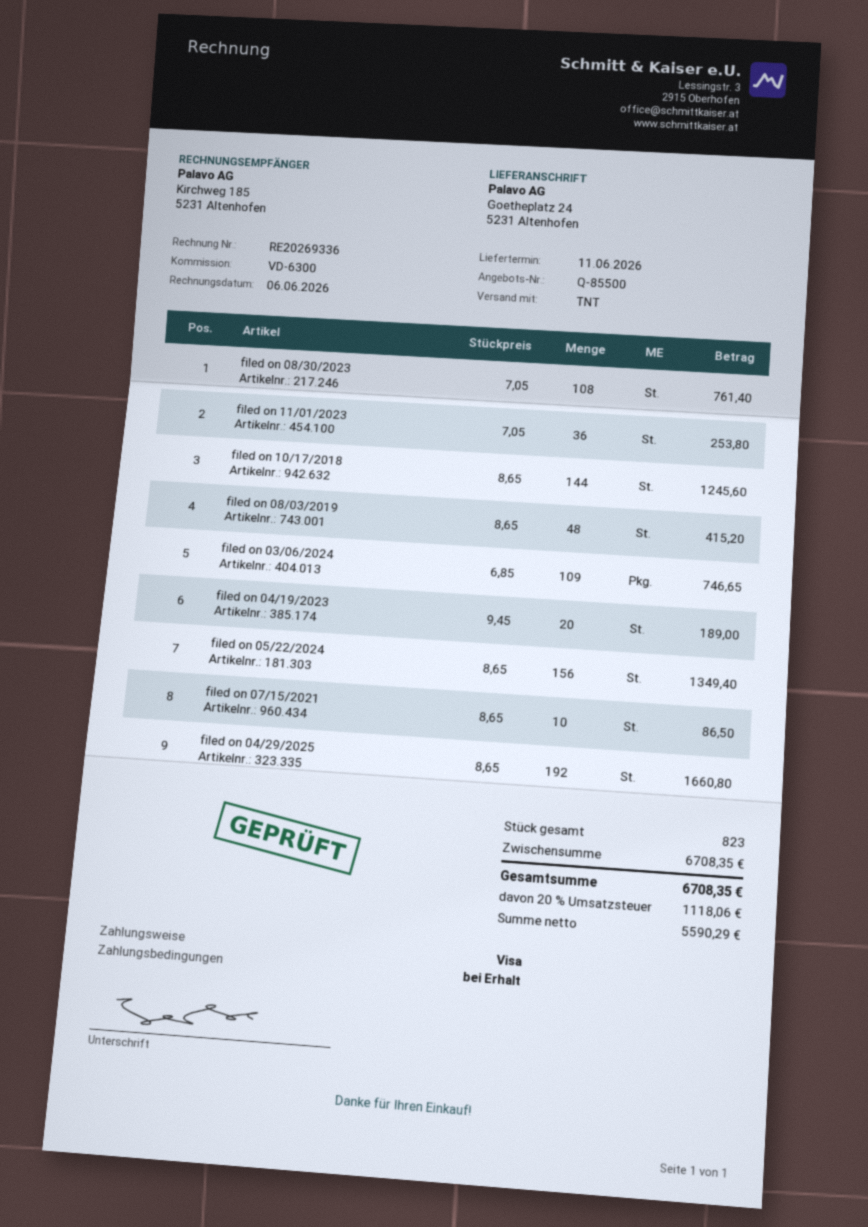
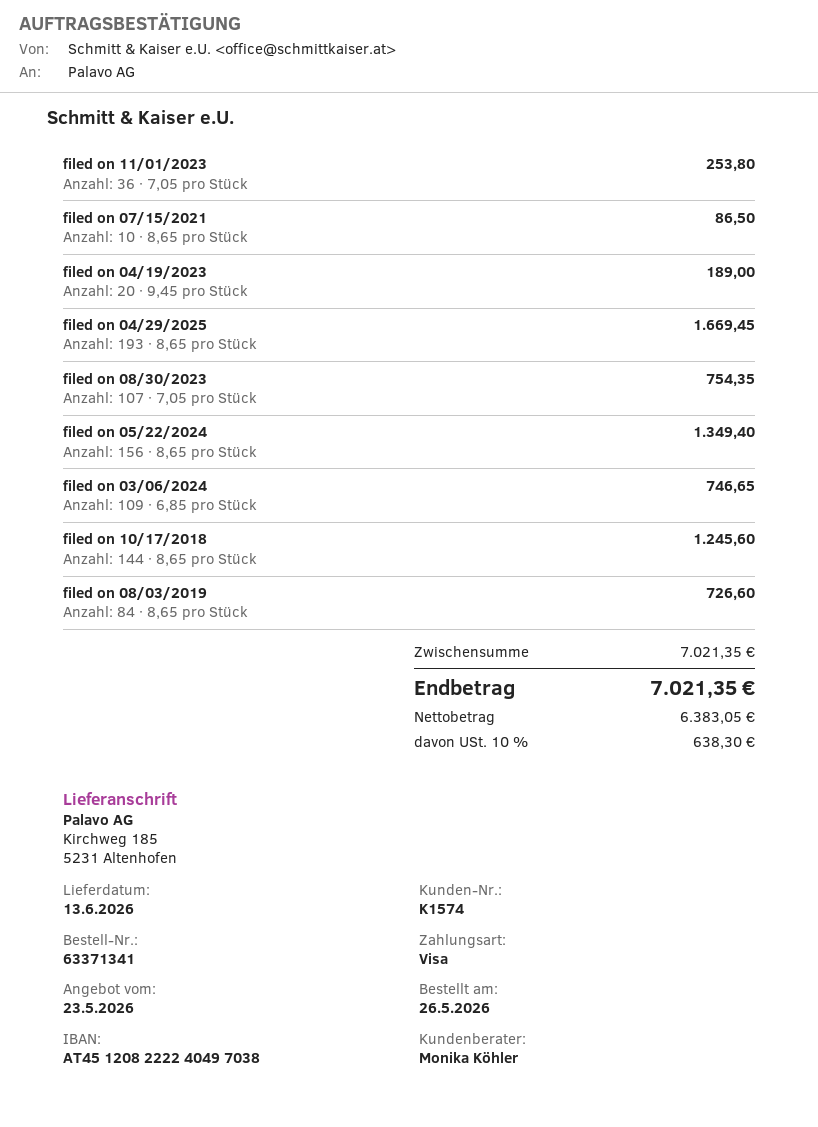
delivery date: 2026-06-11 -> 2026-06-13
ship to: Goetheplatz 24, 5231 Altenhofen -> Kirchweg 185, 5231 Altenhofen
filed on 08/30/2023: 108 x 7.05 = 761.40 -> 107 x 7.05 = 754.35
filed on 08/03/2019: 48 x 8.65 = 415.20 -> 84 x 8.65 = 726.60
filed on 04/29/2025: 192 x 8.65 = 1660.80 -> 193 x 8.65 = 1669.45
subtotal: 6708.35 -> 7021.35
net: 5590.29 -> 6383.05
tax: 20% = 1118.06 -> 10% = 638.30
total: 6708.35 -> 7021.35

